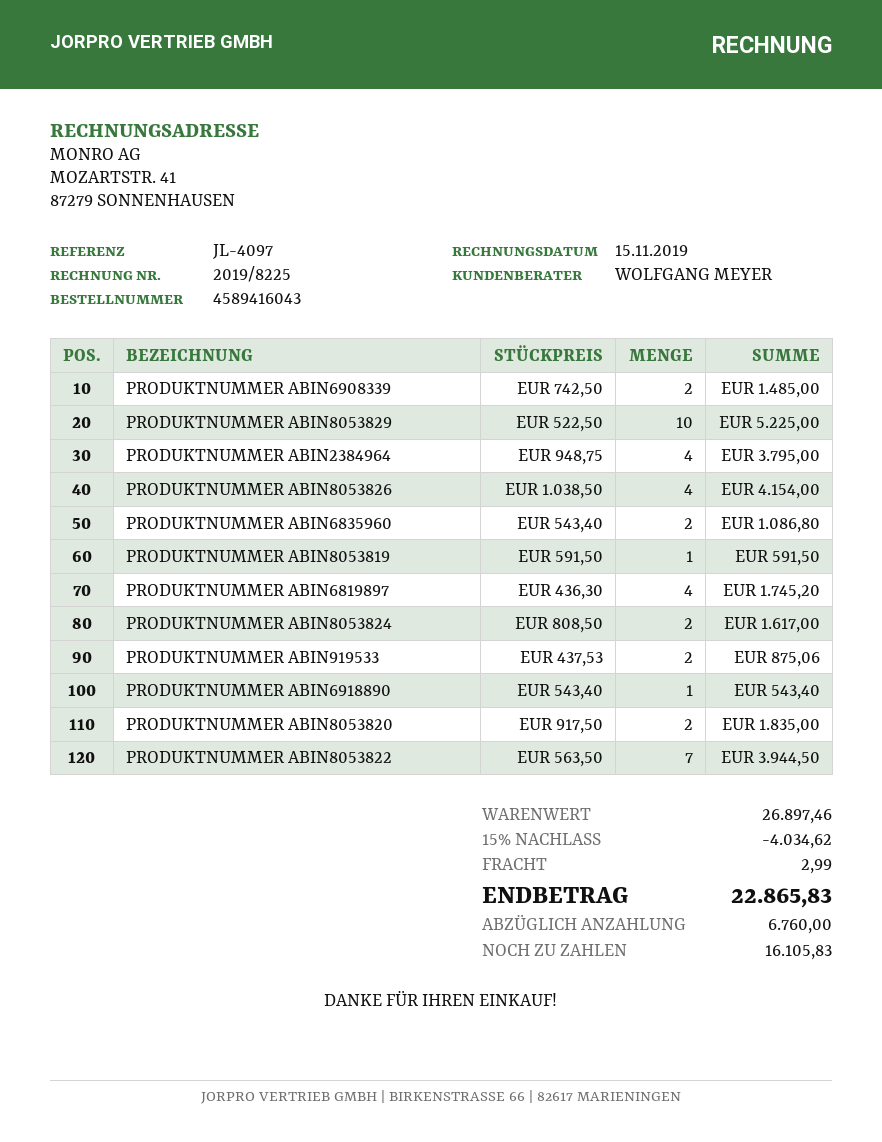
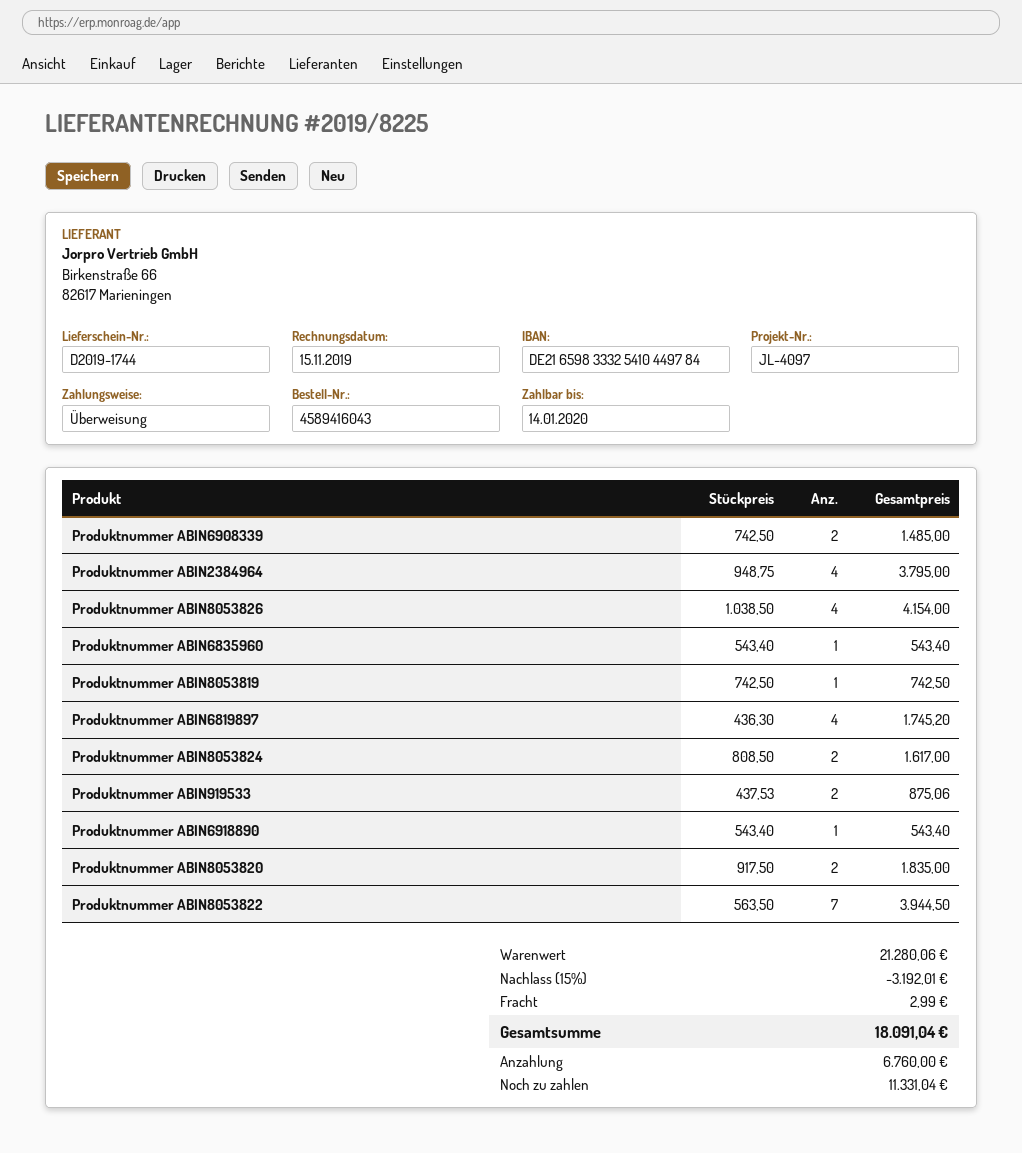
PRODUKTNUMMER ABIN8053829: 10 x 522.50 = 5225.00 -> none
PRODUKTNUMMER ABIN6835960: 2 x 543.40 = 1086.80 -> 1 x 543.40 = 543.40
PRODUKTNUMMER ABIN8053819: 1 x 591.50 = 591.50 -> 1 x 742.50 = 742.50
subtotal: 26897.46 -> 21280.06
discount: 15% = 4034.62 -> 15% = 3192.01
total: 22865.83 -> 18091.04
balance: 16105.83 -> 11331.04

